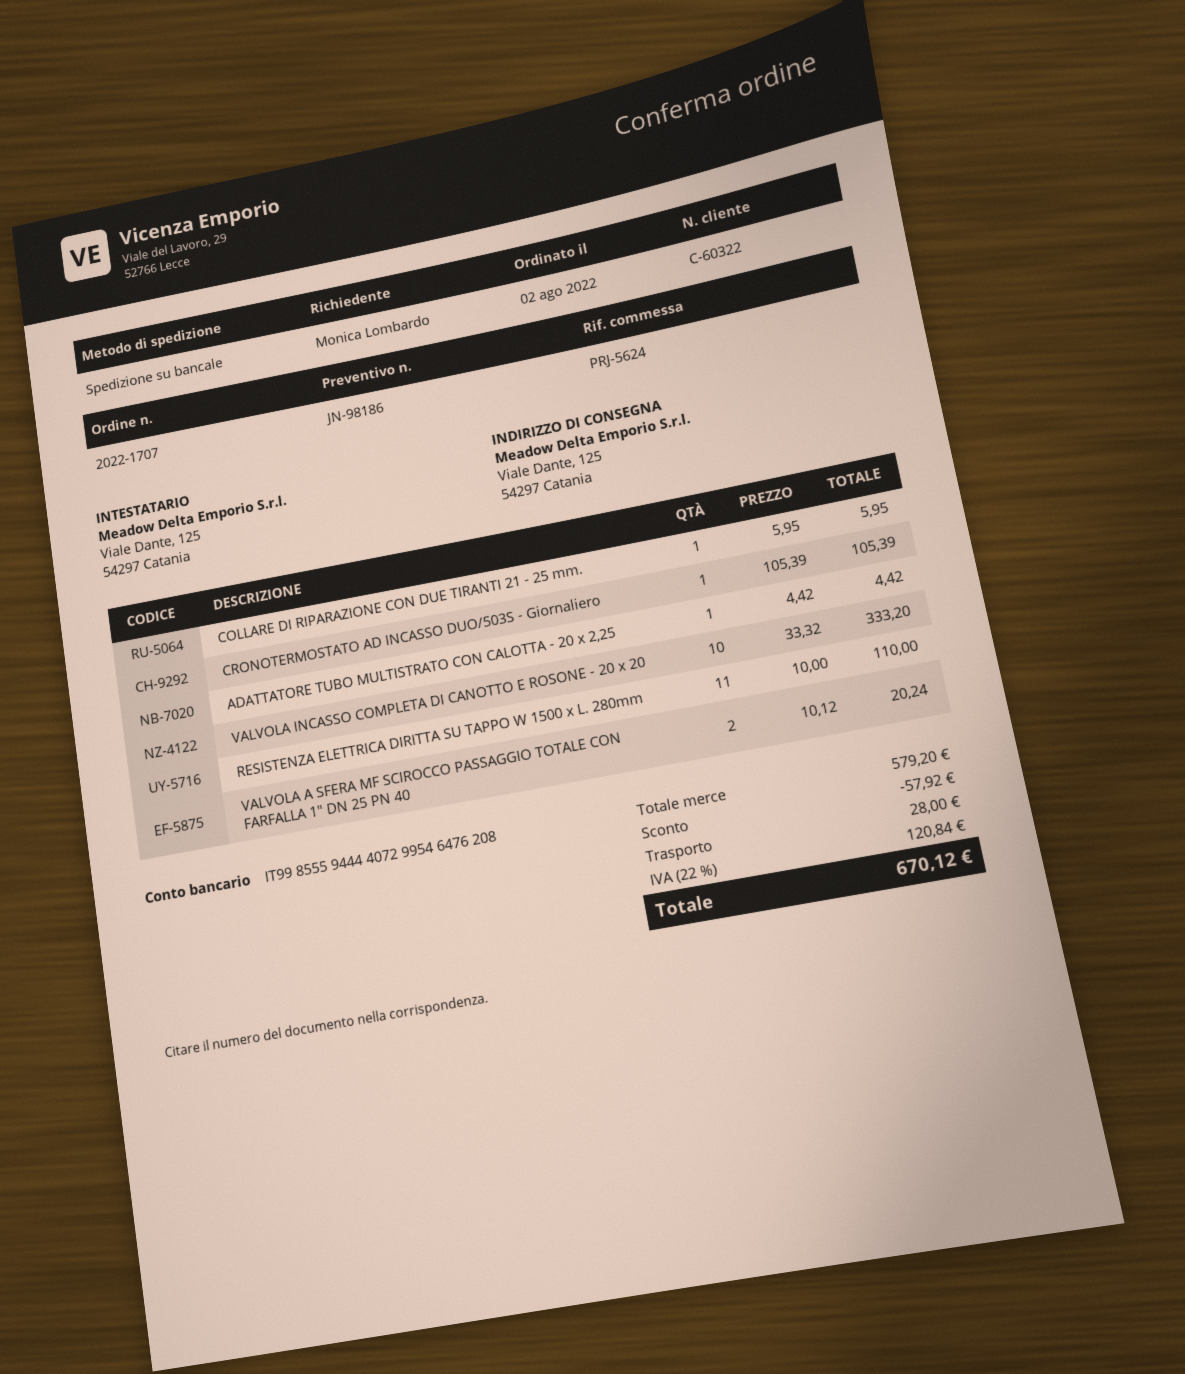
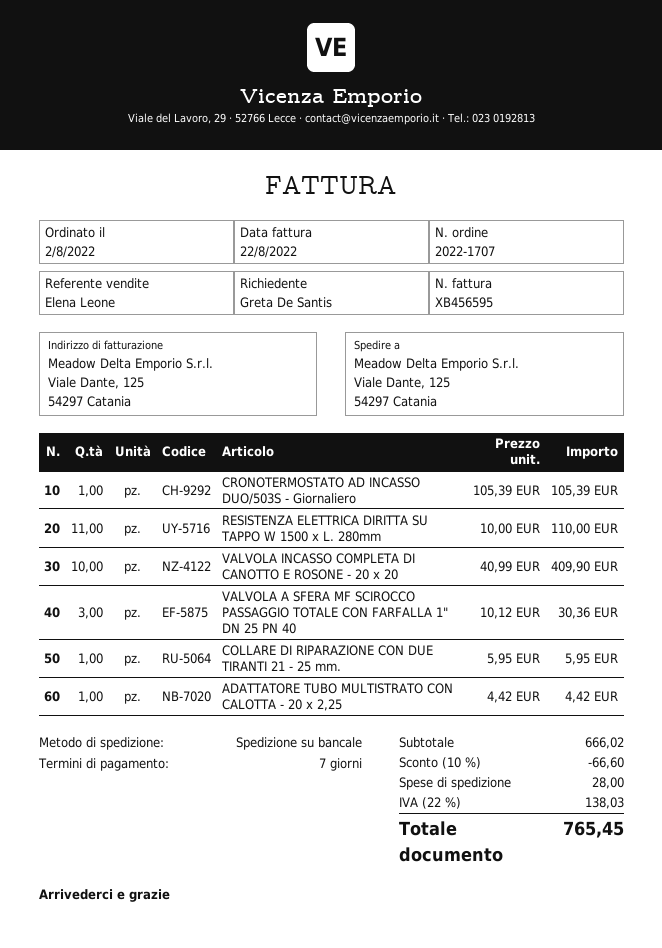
ordered by: Monica Lombardo -> Greta De Santis
VALVOLA INCASSO COMPLETA DI CANOTTO E ROSONE - 20 x 20: 10 x 33.32 = 333.20 -> 10 x 40.99 = 409.90
VALVOLA A SFERA MF SCIROCCO PASSAGGIO TOTALE CON FARFALLA 1" DN 25 PN 40: 2 x 10.12 = 20.24 -> 3 x 10.12 = 30.36
subtotal: 579.20 -> 666.02
discount: 57.92 -> 66.60
tax: 22% = 120.84 -> 22% = 138.03
total: 670.12 -> 765.45

